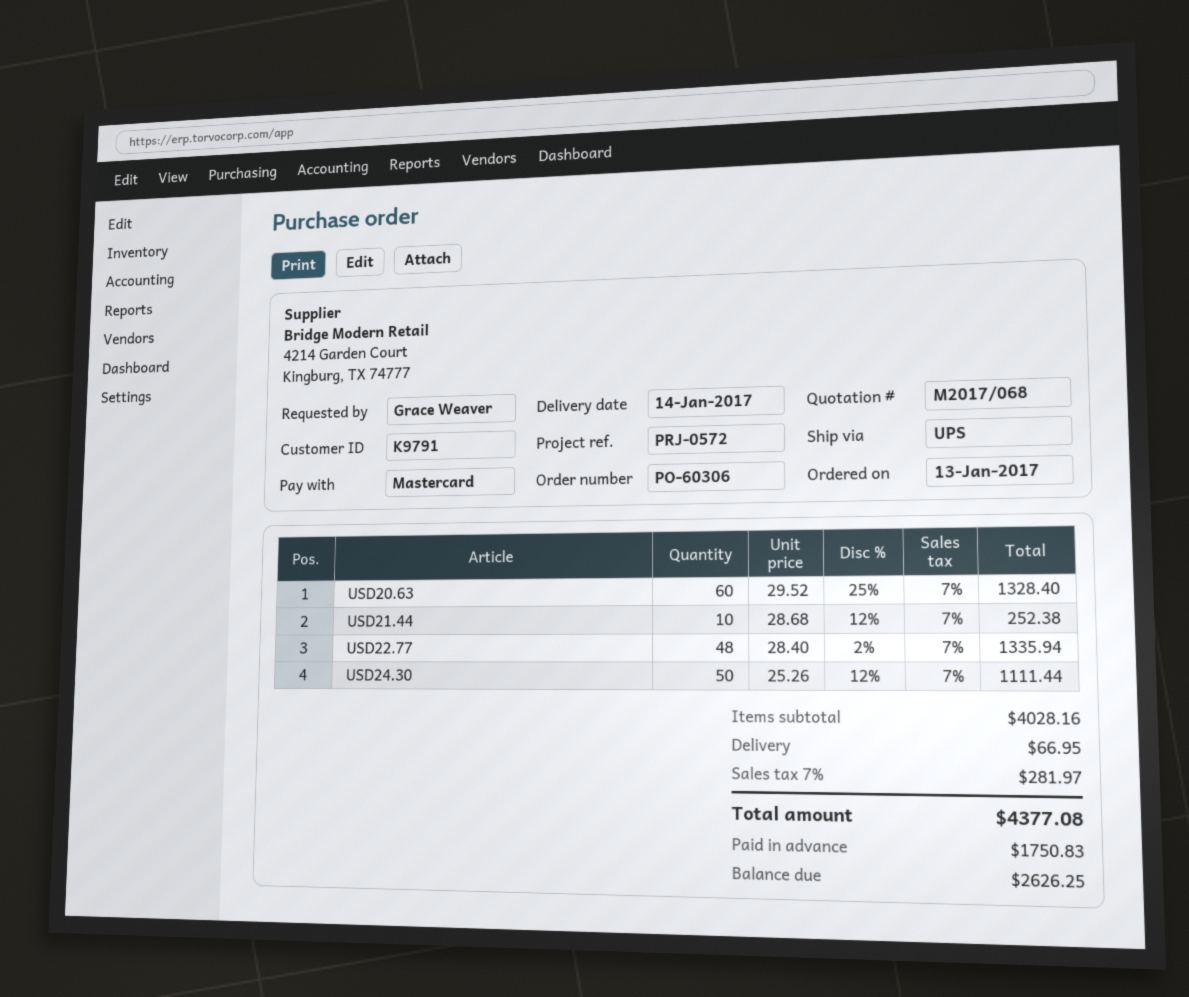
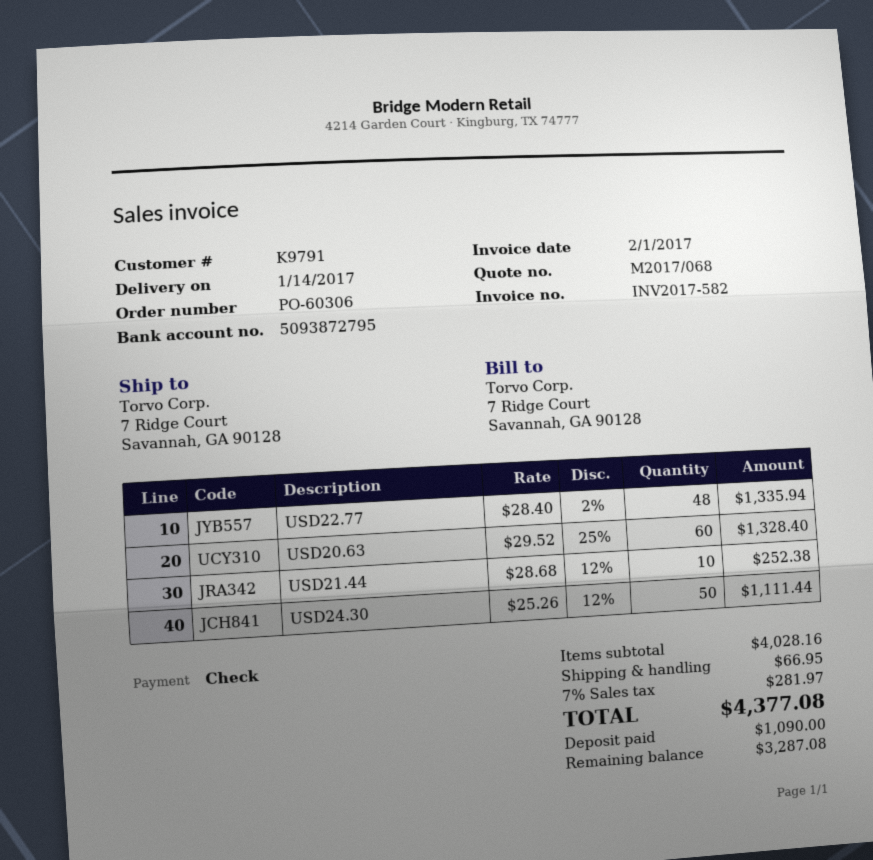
payment method: Mastercard -> cheque
deposit: 1750.83 -> 1090.00
balance: 2626.25 -> 3287.08

